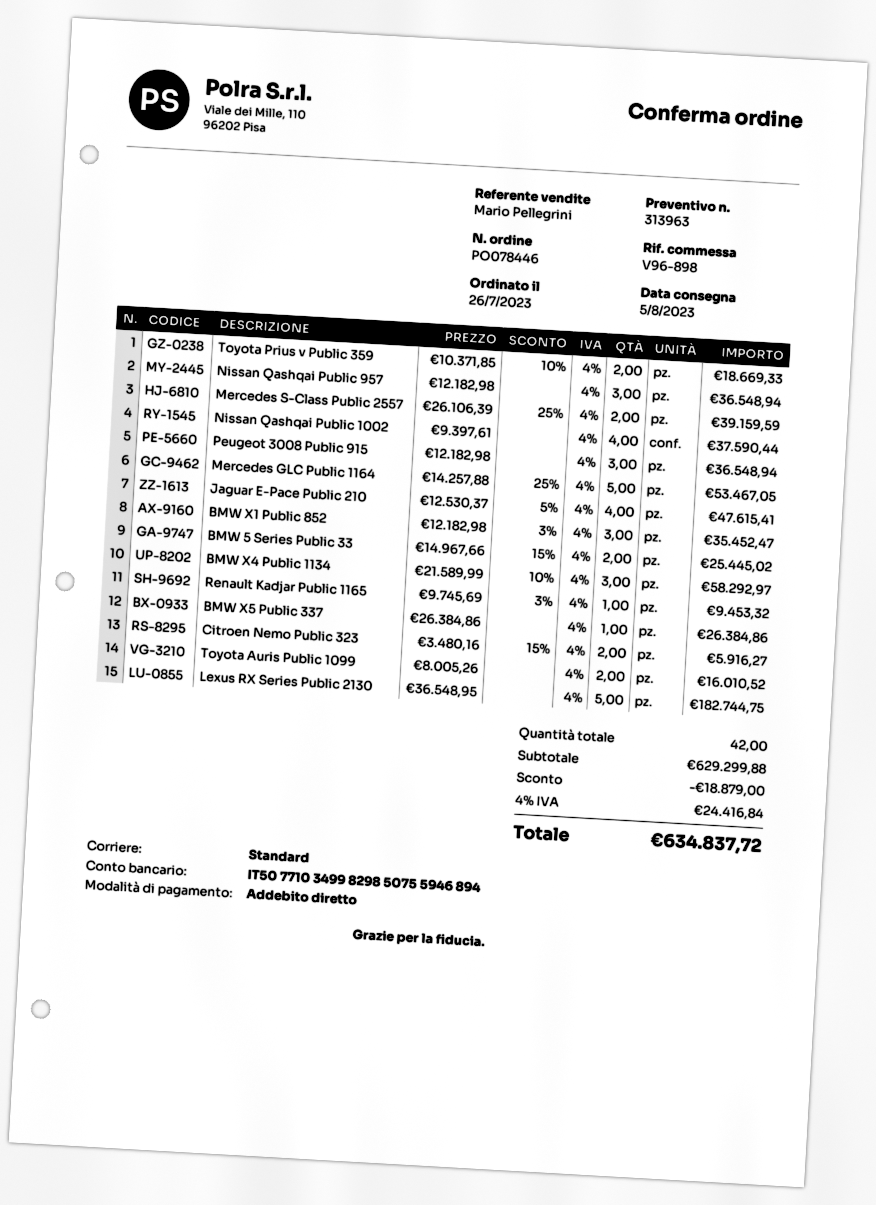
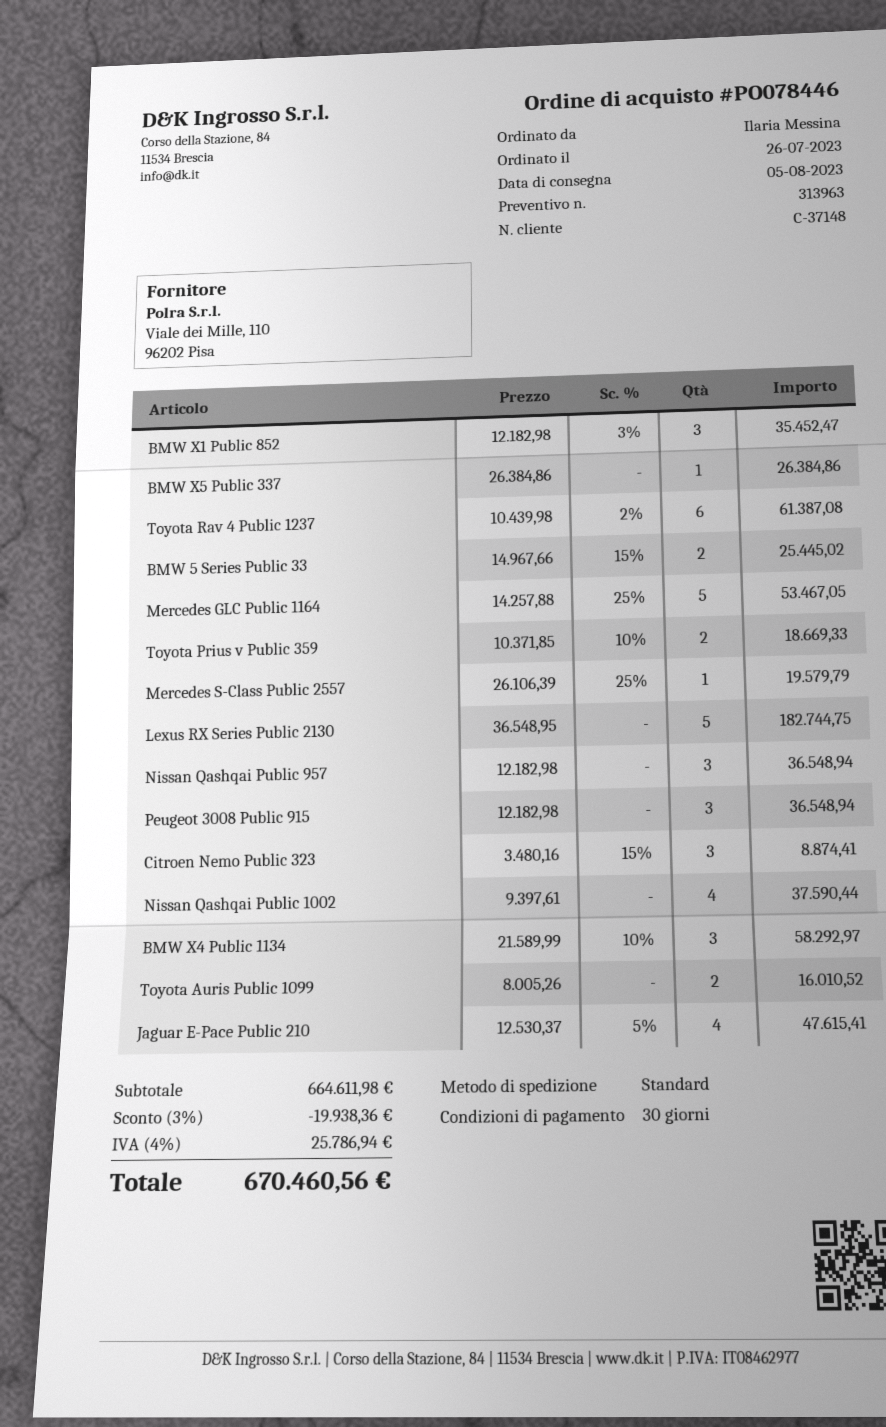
Mercedes S-Class Public 2557: 2 x 26106.39 - 25% = 39159.59 -> 1 x 26106.39 - 25% = 19579.79
Renault Kadjar Public 1165: 1 x 9745.69 - 3% = 9453.32 -> none
Citroen Nemo Public 323: 2 x 3480.16 - 15% = 5916.27 -> 3 x 3480.16 - 15% = 8874.41
Toyota Rav 4 Public 1237: none -> 6 x 10439.98 - 2% = 61387.08
subtotal: 629299.88 -> 664611.98
discount: 18879.00 -> 19938.36
tax: 4% = 24416.84 -> 4% = 25786.94
total: 634837.72 -> 670460.56

